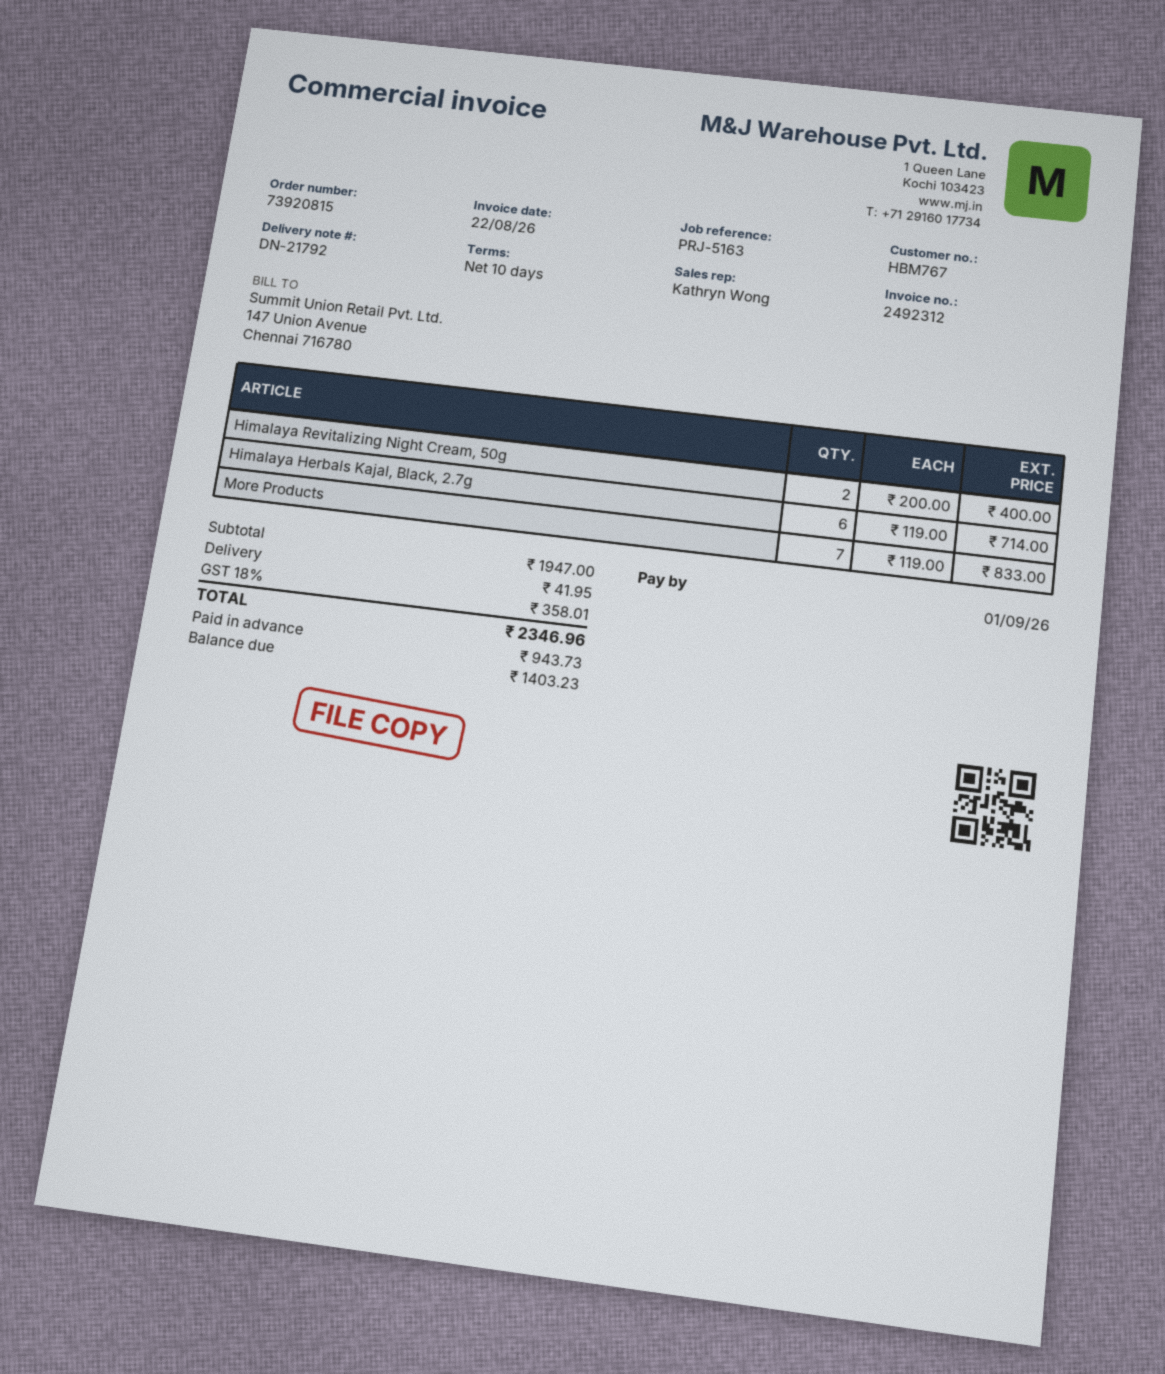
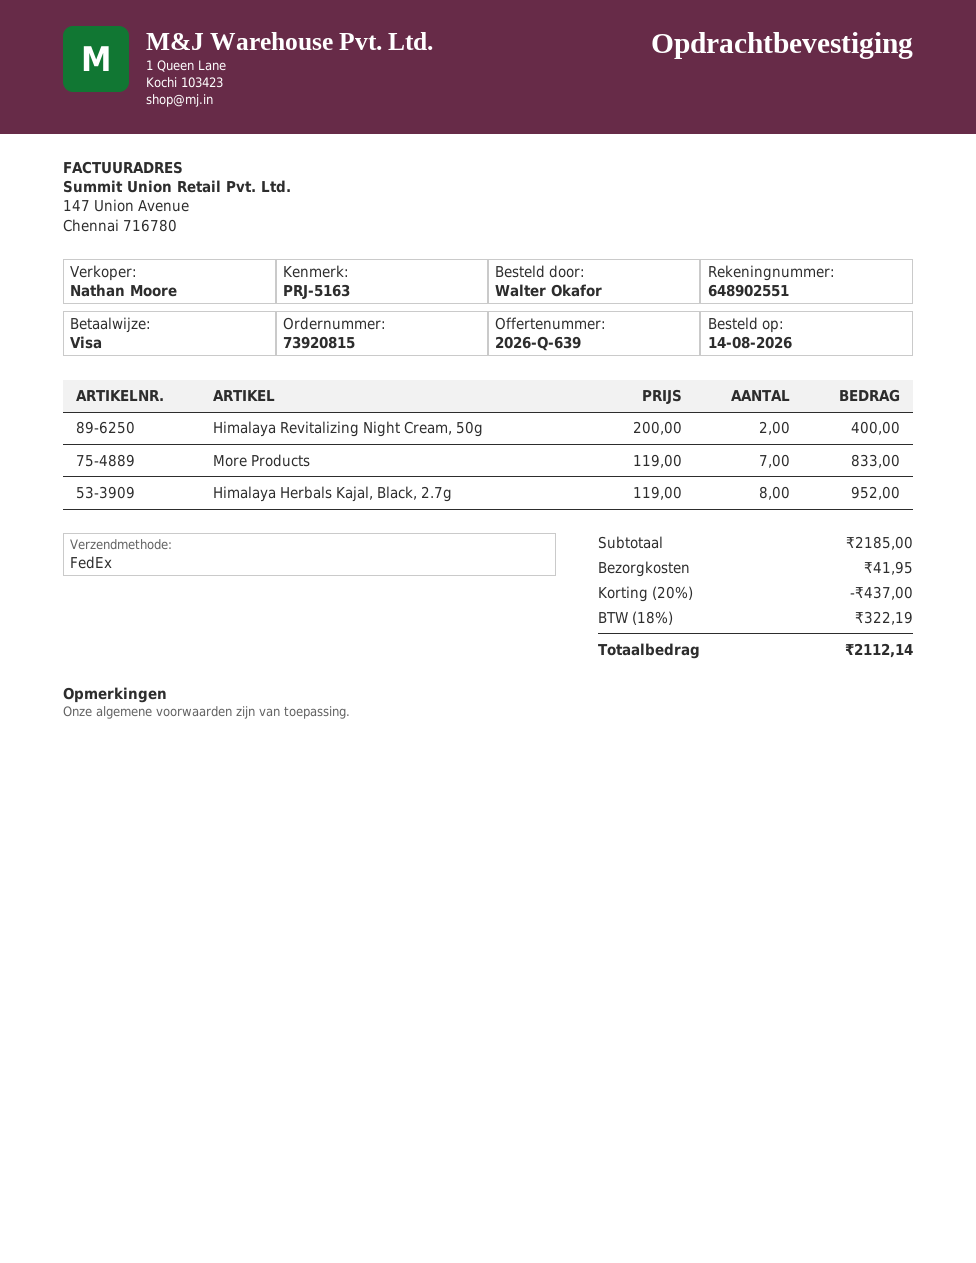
sales rep: Kathryn Wong -> Nathan Moore
Himalaya Herbals Kajal, Black, 2.7g: 6 x 119.00 = 714.00 -> 8 x 119.00 = 952.00
subtotal: 1947.00 -> 2185.00
discount: none -> 20% = 437.00
tax: 18% = 358.01 -> 18% = 322.19
total: 2346.96 -> 2112.14

